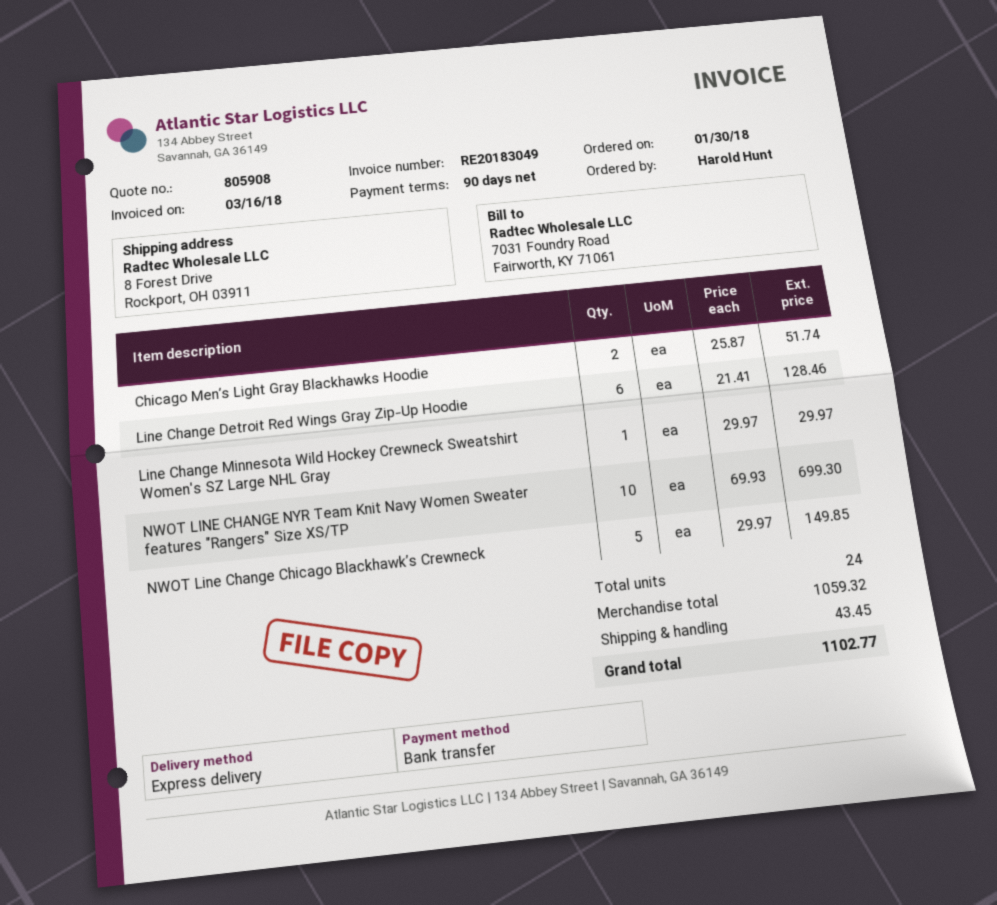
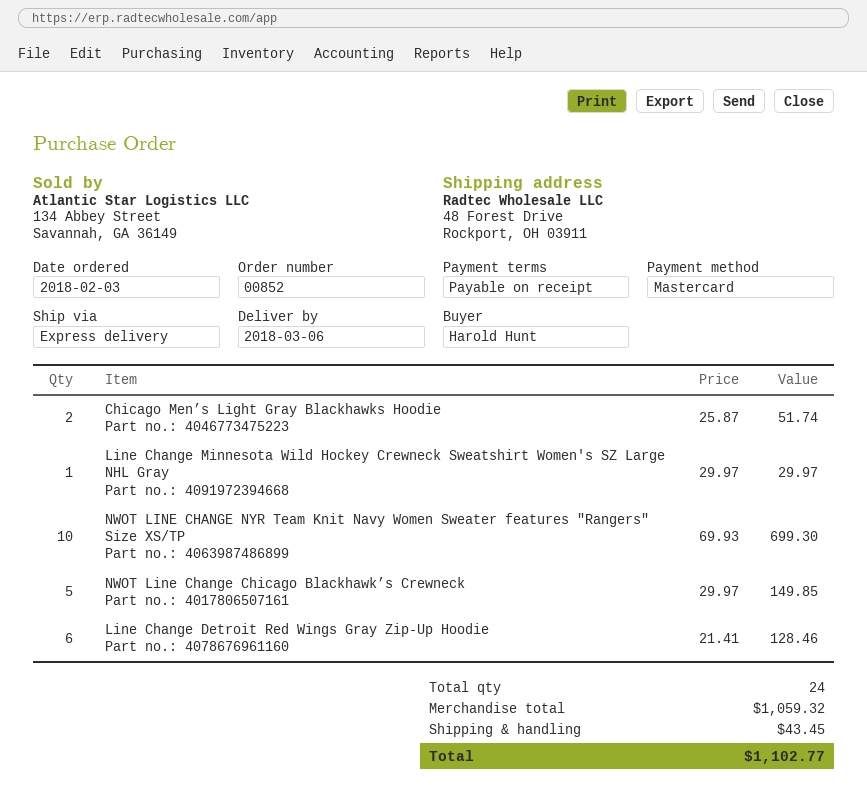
order date: 2018-01-30 -> 2018-02-03
payment terms: 90 days -> on receipt
payment method: bank transfer -> Mastercard
ship to: 8 Forest Drive, Rockport, OH 03911 -> 48 Forest Drive, Rockport, OH 03911

